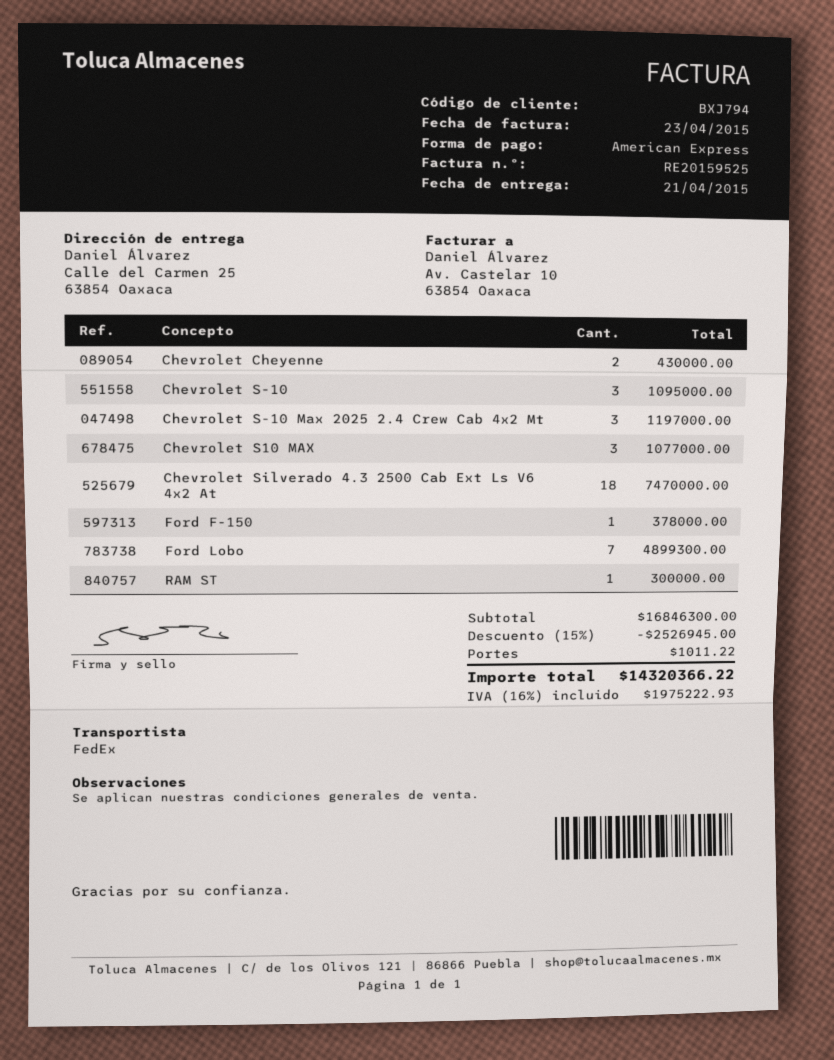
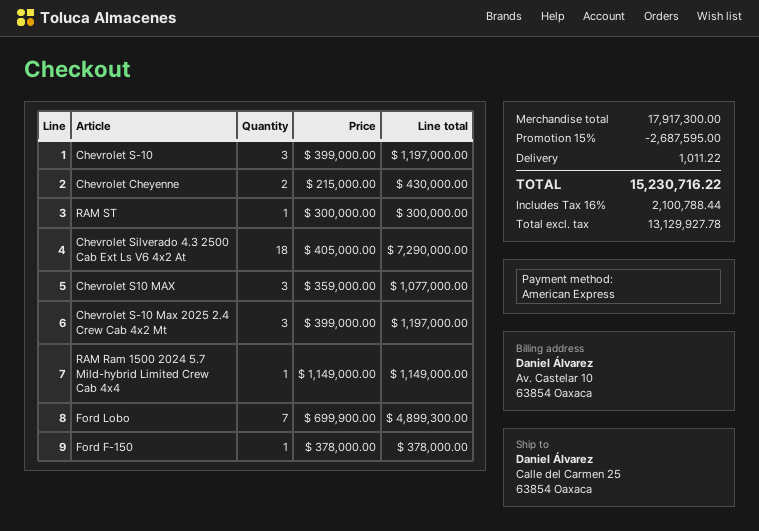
Chevrolet S-10: 3 for 1095000.00 -> 3 for 1197000.00
Chevrolet Silverado 4.3 2500 Cab Ext Ls V6 4x2 At: 18 for 7470000.00 -> 18 for 7290000.00
RAM Ram 1500 2024 5.7 Mild-hybrid Limited Crew Cab 4x4: none -> 1 for 1149000.00
subtotal: 16846300.00 -> 17917300.00
discount: 15% = 2526945.00 -> 15% = 2687595.00
tax: 16% = 1975222.93 -> 16% = 2100788.44
total: 14320366.22 -> 15230716.22

